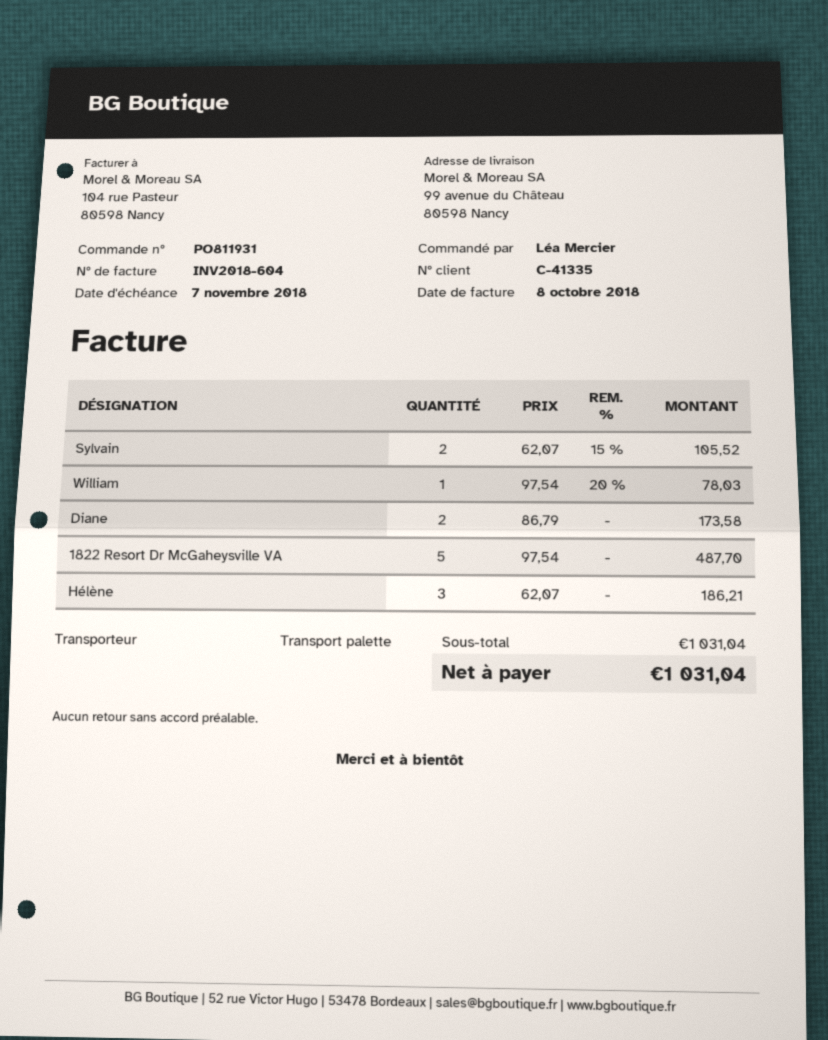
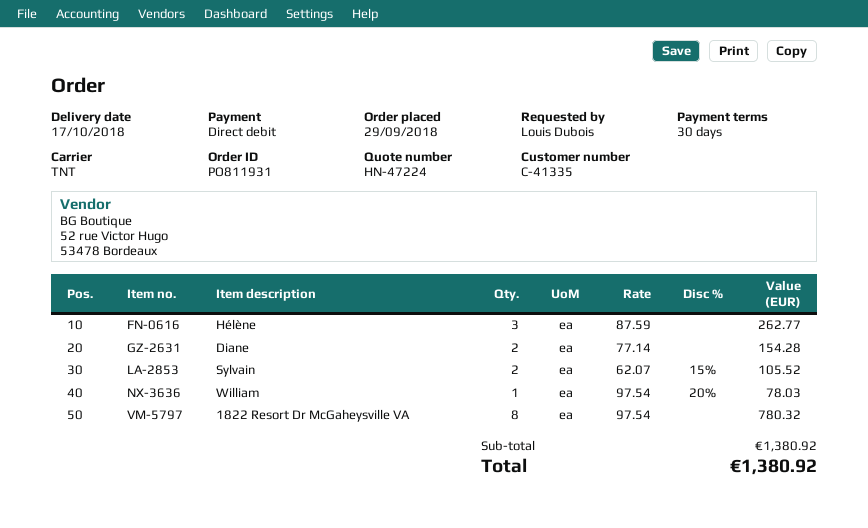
ordered by: Léa Mercier -> Louis Dubois
shipping method: pallet freight -> TNT
Diane: 2 x 86.79 = 173.58 -> 2 x 77.14 = 154.28
1822 Resort Dr McGaheysville VA: 5 x 97.54 = 487.70 -> 8 x 97.54 = 780.32
Hélène: 3 x 62.07 = 186.21 -> 3 x 87.59 = 262.77
subtotal: 1031.04 -> 1380.92
total: 1031.04 -> 1380.92

